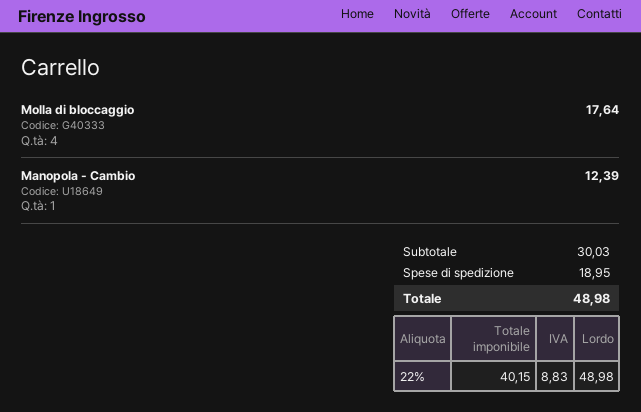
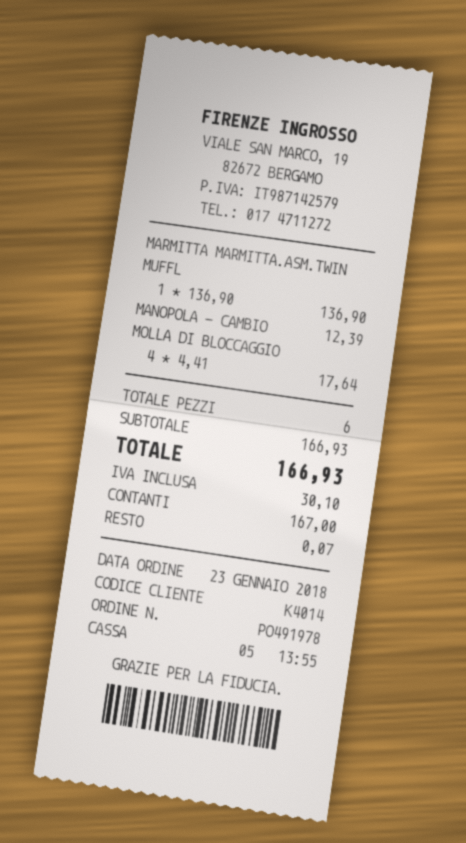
MARMITTA MARMITTA.ASM.TWIN MUFFL: none -> 1 for 136.90
subtotal: 30.03 -> 166.93
shipping: 18.95 -> none
tax: 8.83 -> 30.10
total: 48.98 -> 166.93

